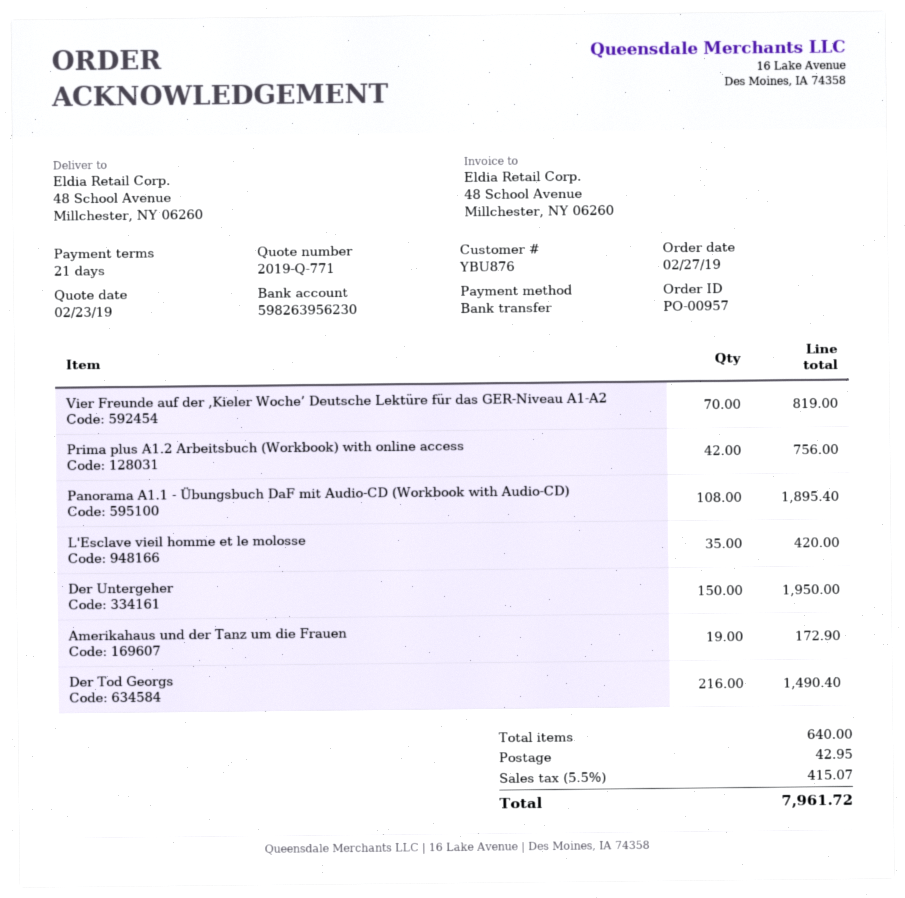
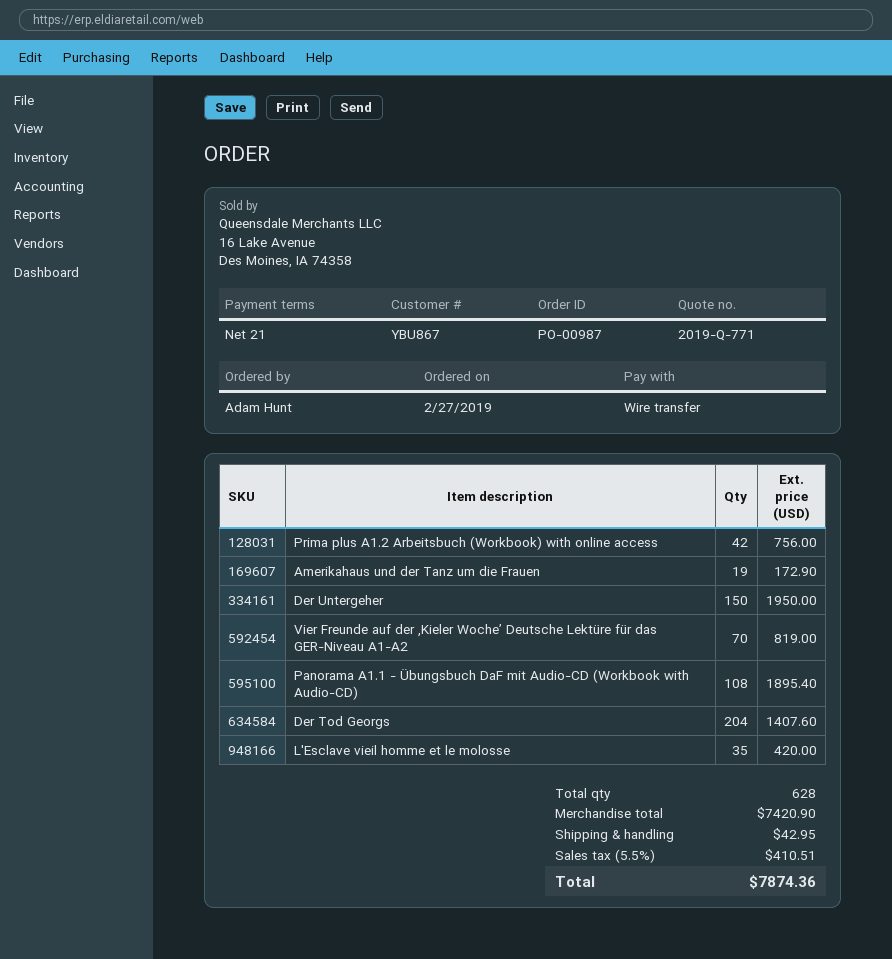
order number: PO-00957 -> PO-00987
customer number: YBU876 -> YBU867
Der Tod Georgs: 216 for 1490.40 -> 204 for 1407.60
total quantity: 640 -> 628
tax: 5.5% = 415.07 -> 5.5% = 410.51
total: 7961.72 -> 7874.36

